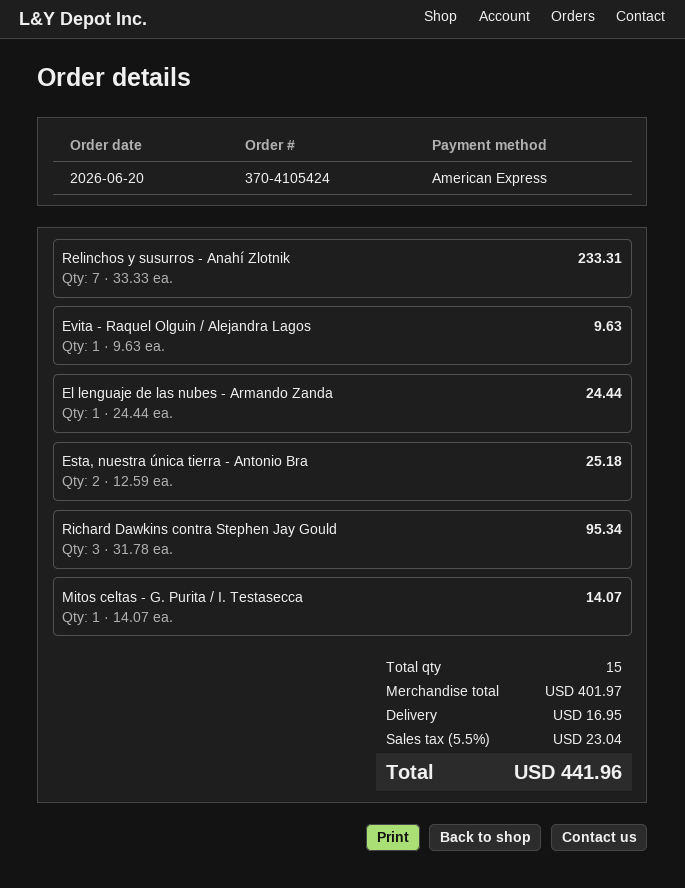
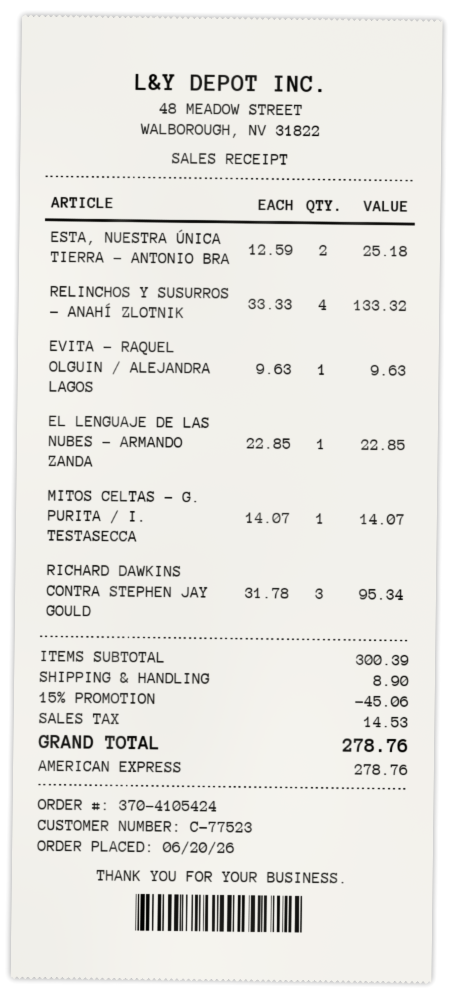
Relinchos y susurros - Anahí Zlotnik: 7 x 33.33 = 233.31 -> 4 x 33.33 = 133.32
El lenguaje de las nubes - Armando Zanda: 1 x 24.44 = 24.44 -> 1 x 22.85 = 22.85
subtotal: 401.97 -> 300.39
discount: none -> 15% = 45.06
shipping: 16.95 -> 8.90
tax: 23.04 -> 14.53
total: 441.96 -> 278.76

